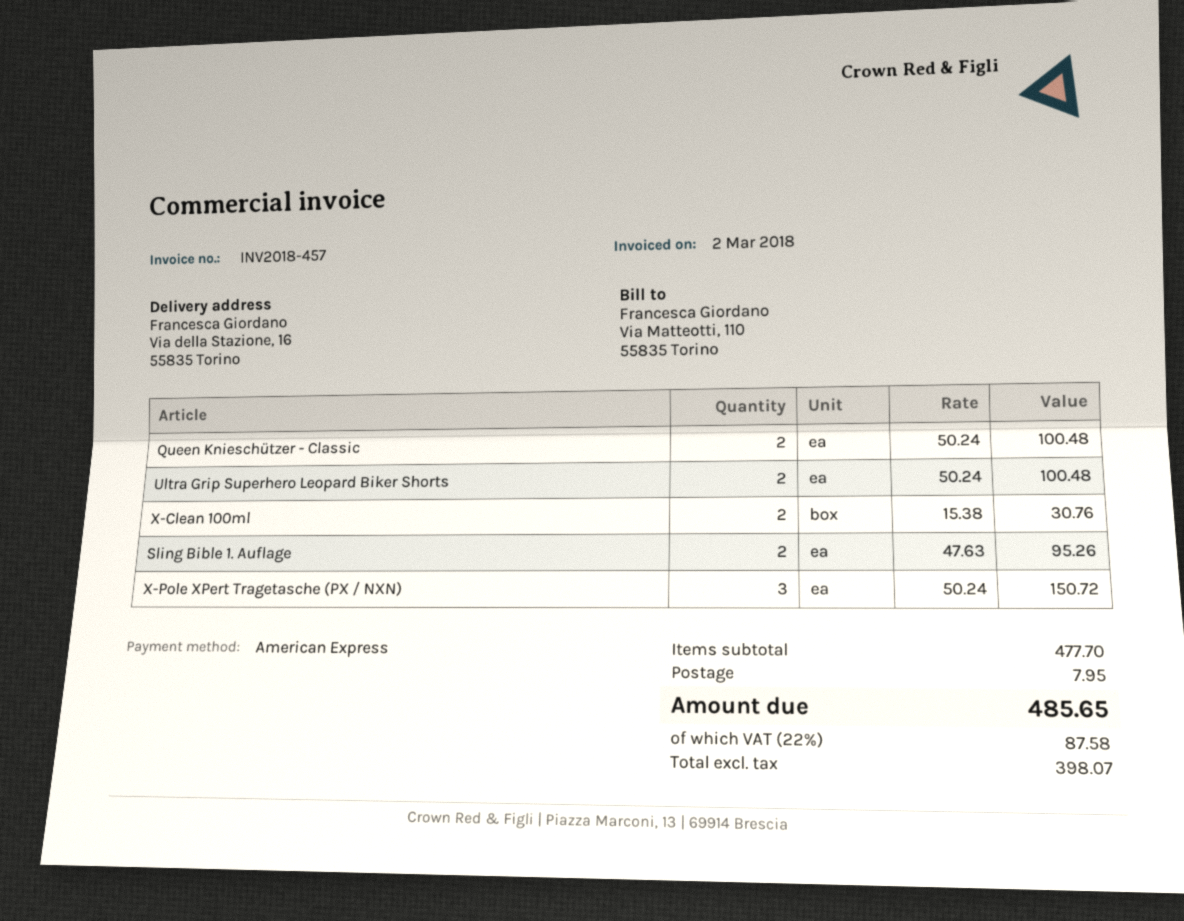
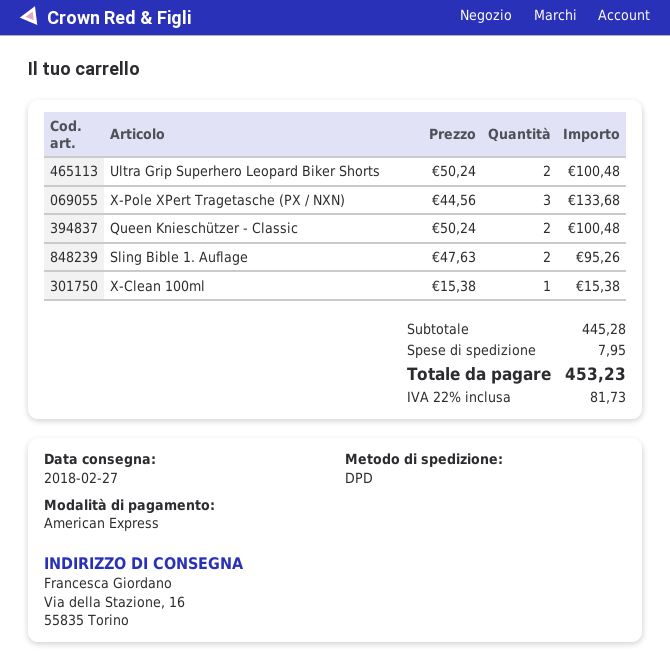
X-Clean 100ml: 2 x 15.38 = 30.76 -> 1 x 15.38 = 15.38
X-Pole XPert Tragetasche (PX / NXN): 3 x 50.24 = 150.72 -> 3 x 44.56 = 133.68
subtotal: 477.70 -> 445.28
tax: 22% = 87.58 -> 22% = 81.73
total: 485.65 -> 453.23

